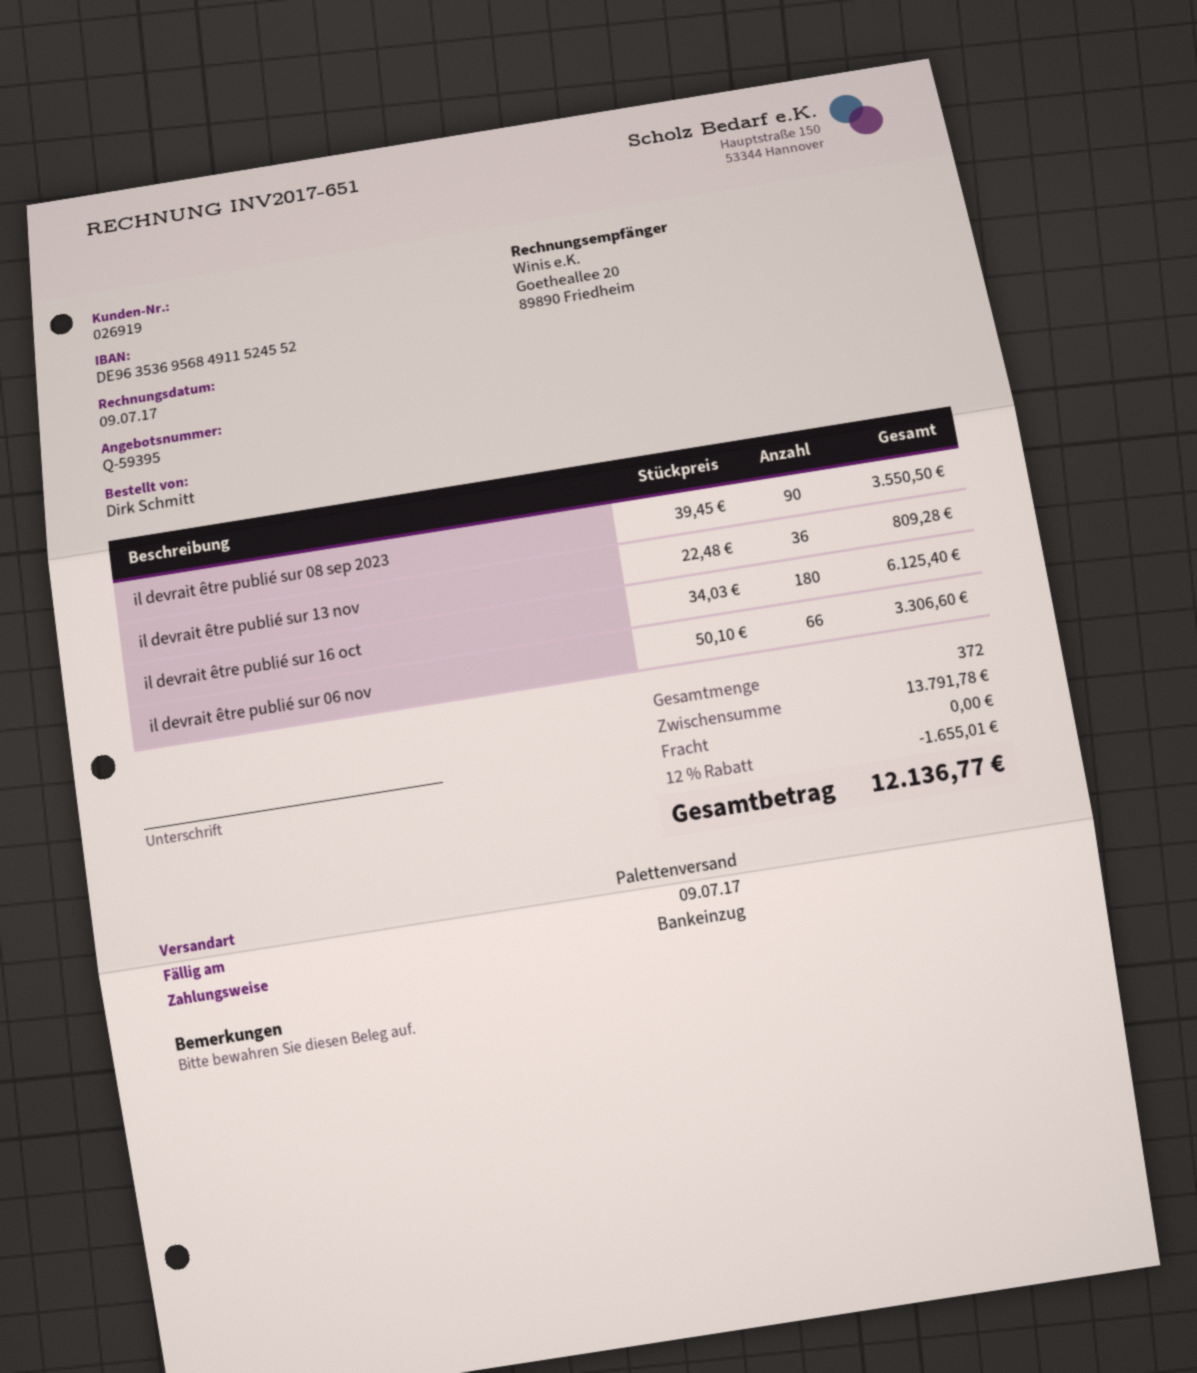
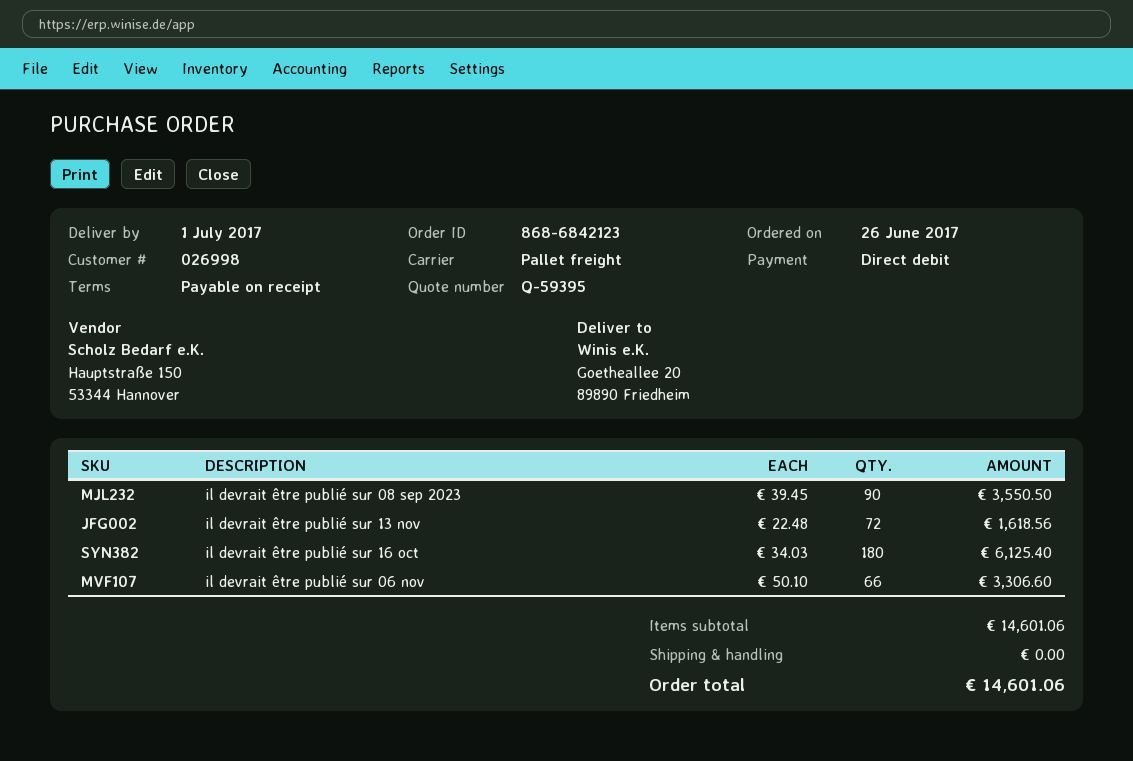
customer number: 026919 -> 026998
il devrait être publié sur 13 nov: 36 x 22.48 = 809.28 -> 72 x 22.48 = 1618.56
subtotal: 13791.78 -> 14601.06
discount: 12% = 1655.01 -> none
total: 12136.77 -> 14601.06

